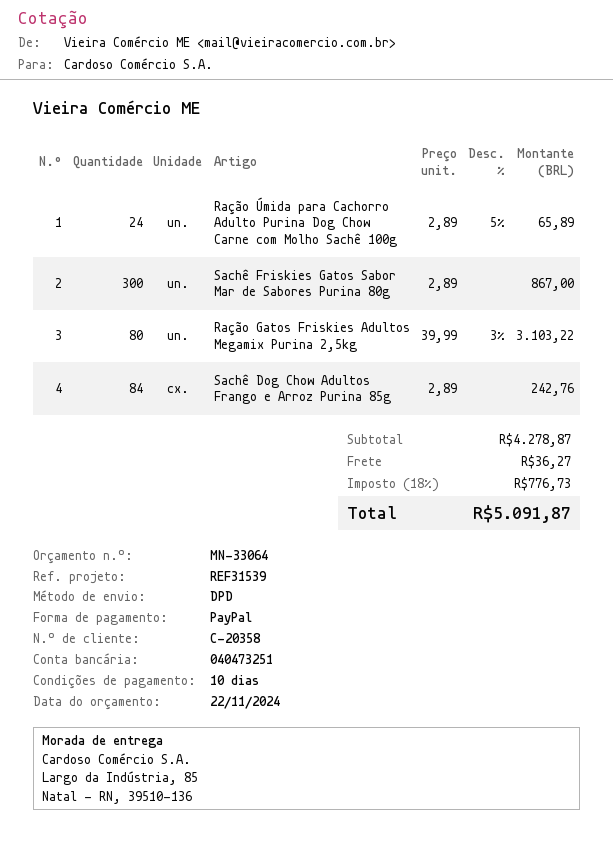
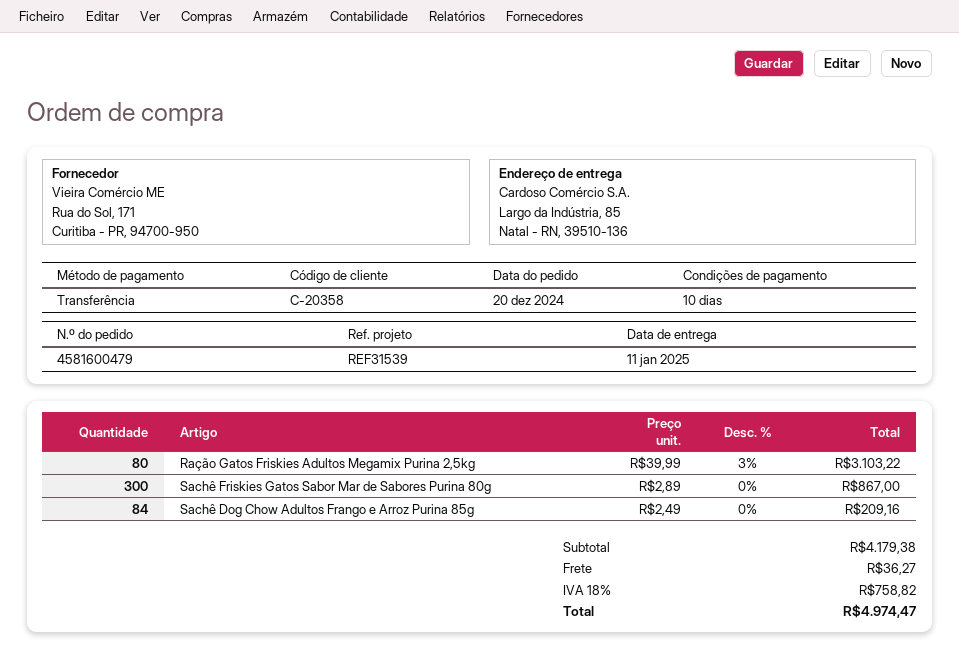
payment method: PayPal -> bank transfer
Ração Úmida para Cachorro Adulto Purina Dog Chow Carne com Molho Sachê 100g: 24 x 2.89 - 5% = 65.89 -> none
Sachê Dog Chow Adultos Frango e Arroz Purina 85g: 84 x 2.89 = 242.76 -> 84 x 2.49 = 209.16
subtotal: 4278.87 -> 4179.38
tax: 18% = 776.73 -> 18% = 758.82
total: 5091.87 -> 4974.47

